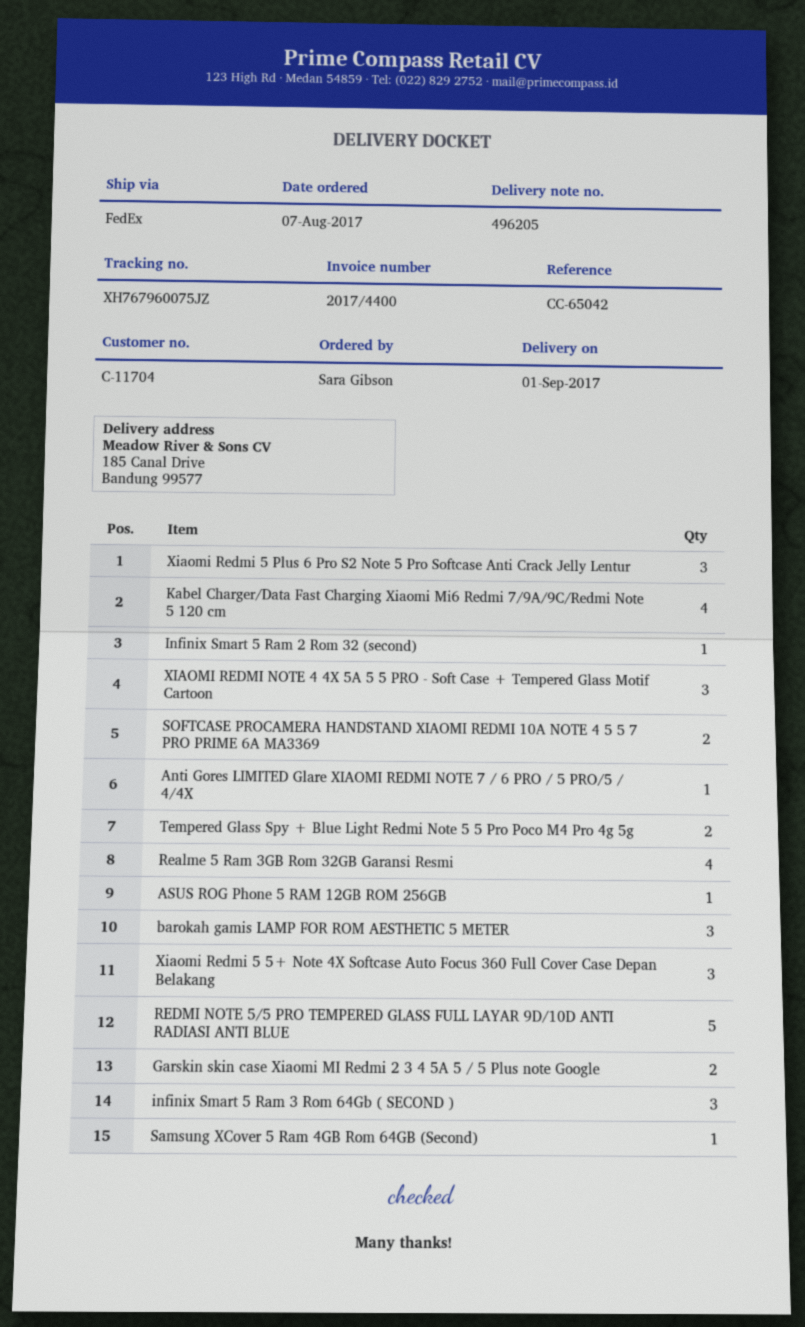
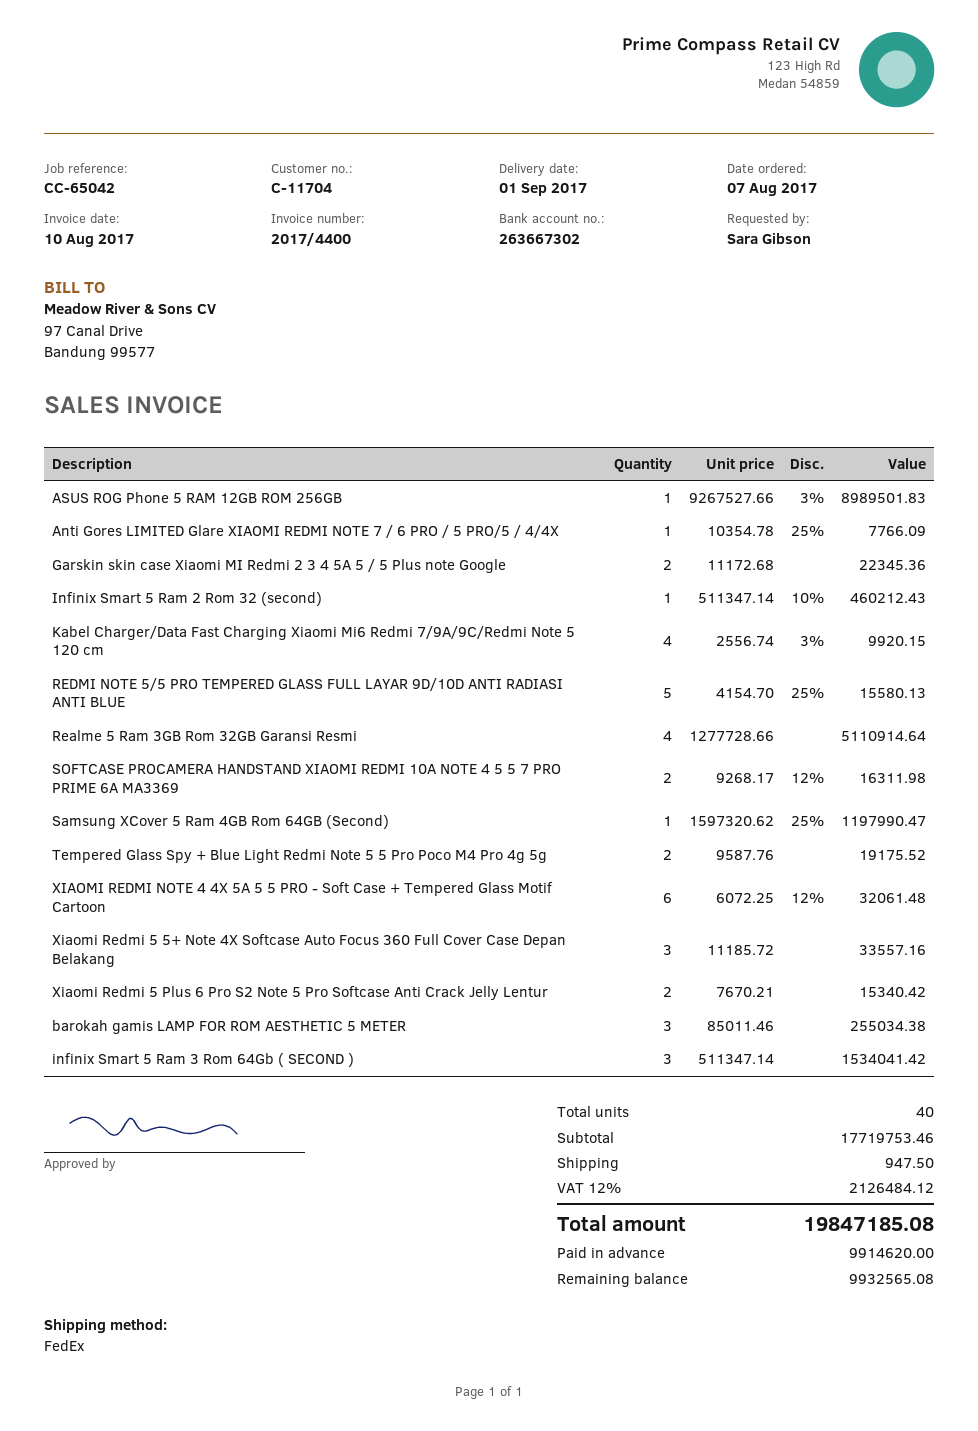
Xiaomi Redmi 5 Plus 6 Pro S2 Note 5 Pro Softcase Anti Crack Jelly Lentur: 3 -> 2
XIAOMI REDMI NOTE 4 4X 5A 5 5 PRO - Soft Case + Tempered Glass Motif Cartoon: 3 -> 6

